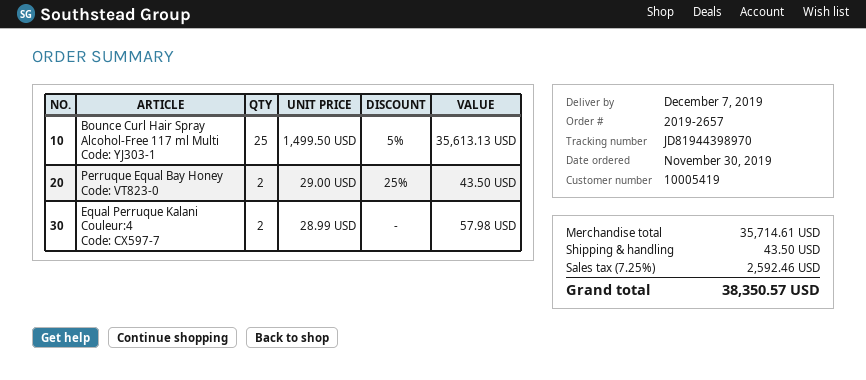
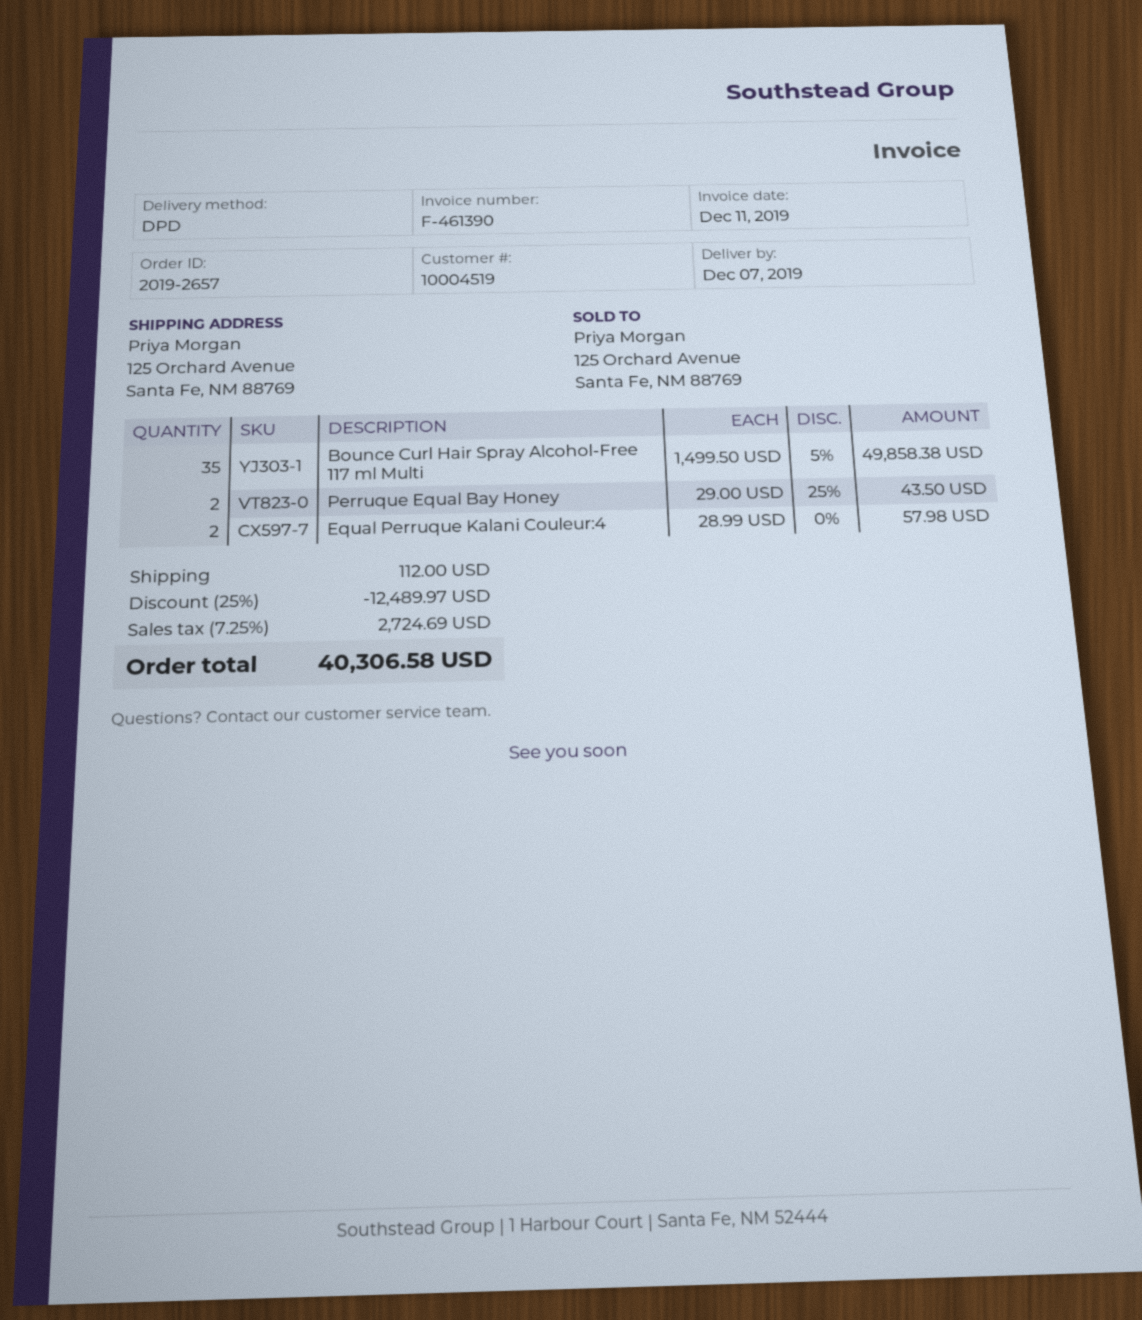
customer number: 10005419 -> 10004519
Bounce Curl Hair Spray Alcohol-Free 117 ml Multi: 25 x 1499.50 - 5% = 35613.13 -> 35 x 1499.50 - 5% = 49858.38
discount: none -> 25% = 12489.97
shipping: 43.50 -> 112.00
tax: 7.25% = 2592.46 -> 7.25% = 2724.69
total: 38350.57 -> 40306.58

